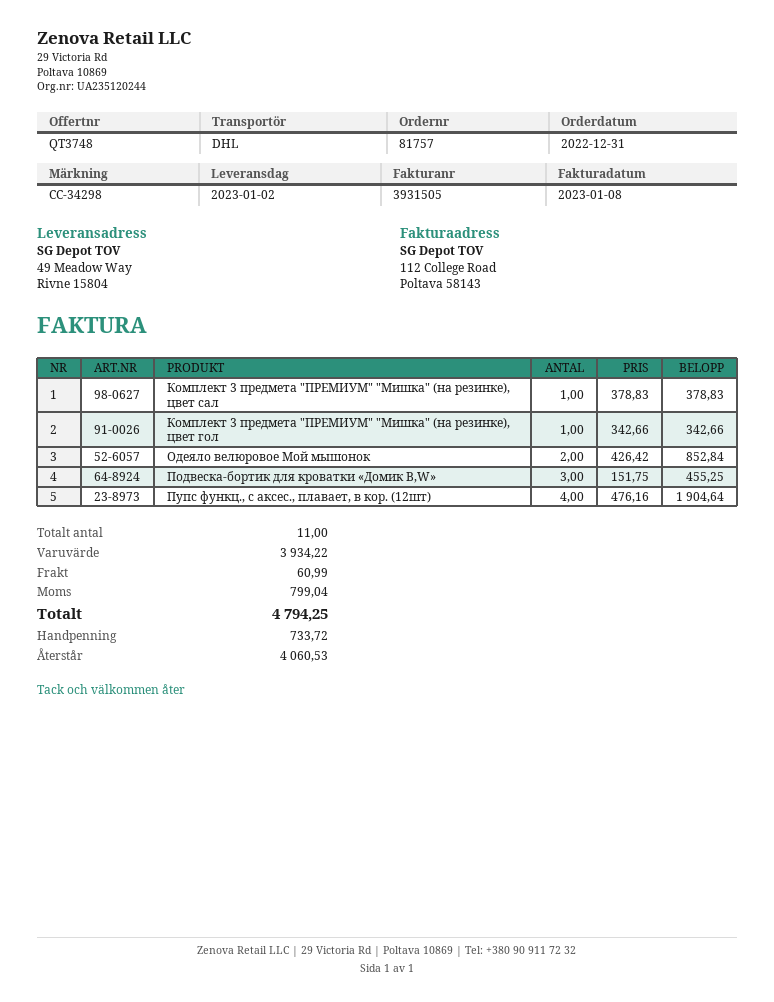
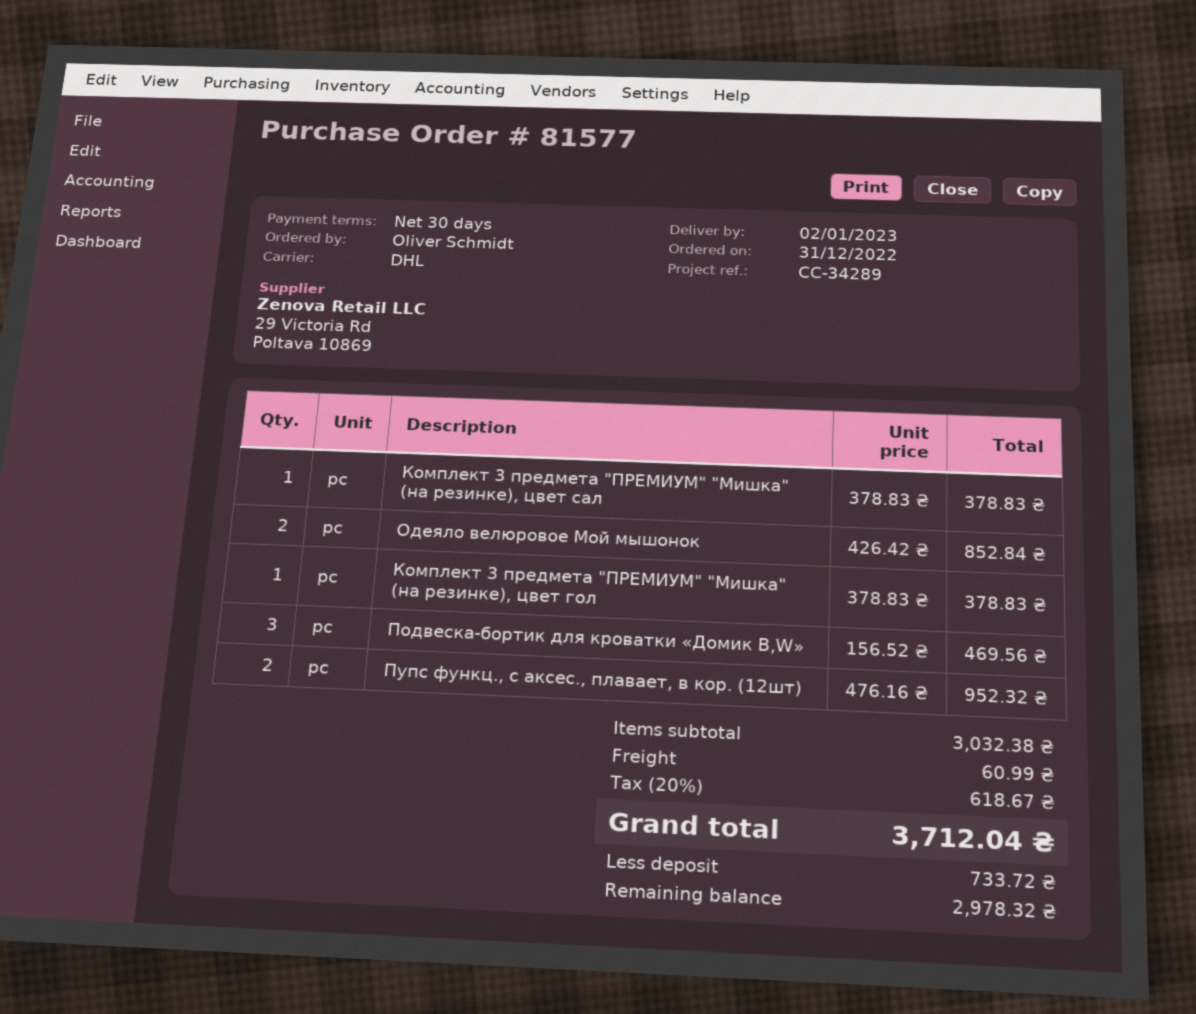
order number: 81757 -> 81577
reference: CC-34298 -> CC-34289
Комплект 3 предмета "ПРЕМИУМ" "Мишка" (на резинке), цвет гол: 1 x 342.66 = 342.66 -> 1 x 378.83 = 378.83
Подвеска-бортик для кроватки «Домик B,W»: 3 x 151.75 = 455.25 -> 3 x 156.52 = 469.56
Пупс функц., с аксес., плавает, в кор. (12шт): 4 x 476.16 = 1904.64 -> 2 x 476.16 = 952.32
subtotal: 3934.22 -> 3032.38
tax: 799.04 -> 618.67
total: 4794.25 -> 3712.04
balance: 4060.53 -> 2978.32

